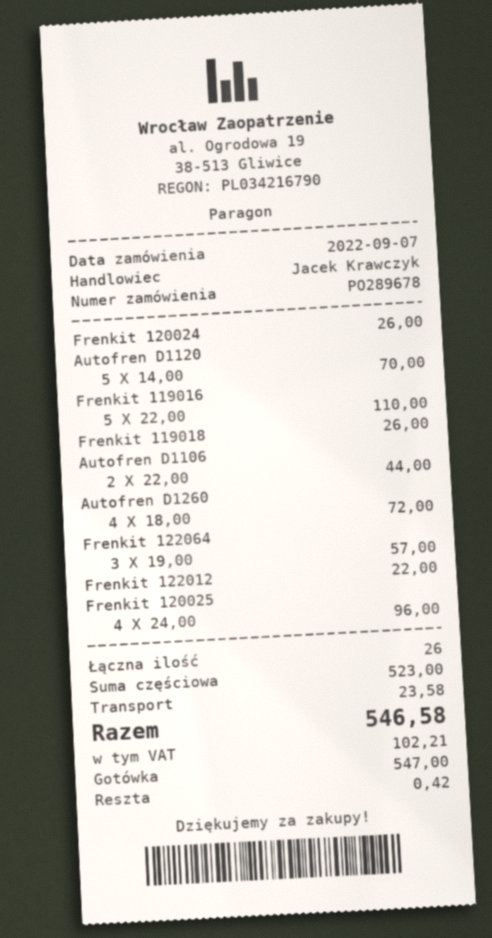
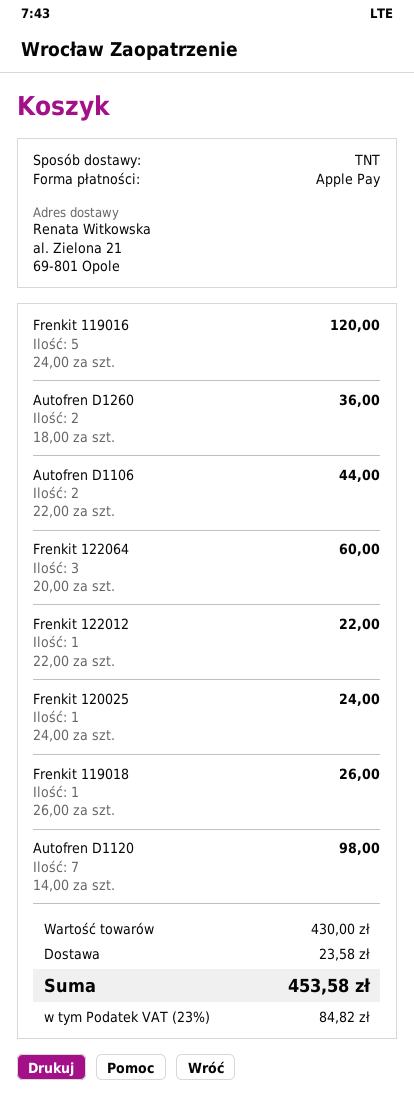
payment method: cash -> Apple Pay
Frenkit 120024: 1 x 26.00 = 26.00 -> none
Autofren D1120: 5 x 14.00 = 70.00 -> 7 x 14.00 = 98.00
Frenkit 119016: 5 x 22.00 = 110.00 -> 5 x 24.00 = 120.00
Autofren D1260: 4 x 18.00 = 72.00 -> 2 x 18.00 = 36.00
Frenkit 122064: 3 x 19.00 = 57.00 -> 3 x 20.00 = 60.00
Frenkit 120025: 4 x 24.00 = 96.00 -> 1 x 24.00 = 24.00
subtotal: 523.00 -> 430.00
tax: 102.21 -> 84.82
total: 546.58 -> 453.58

